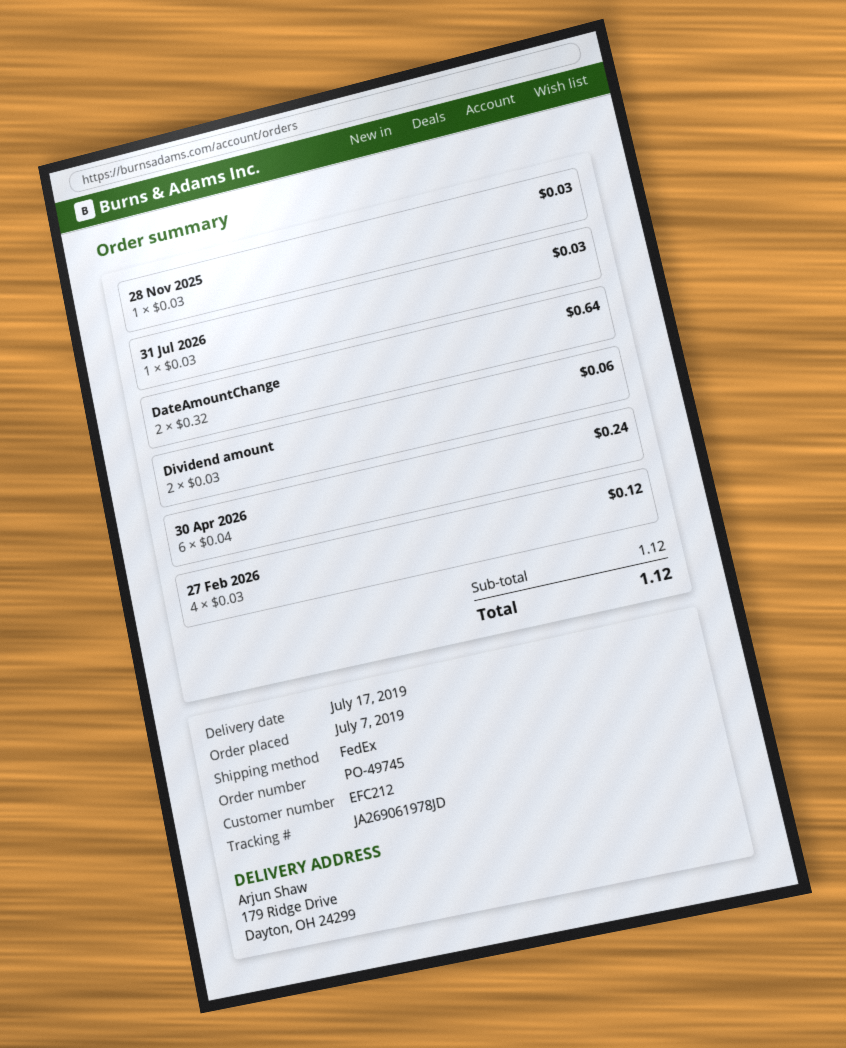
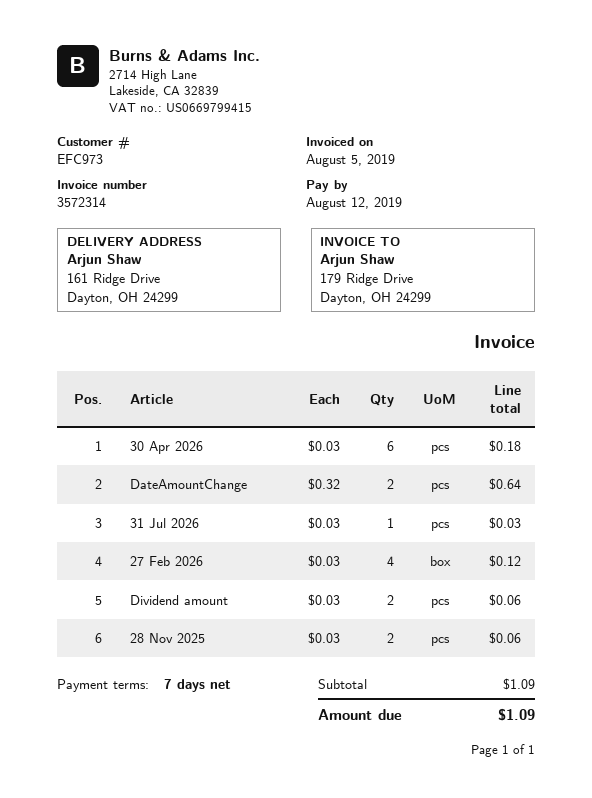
customer number: EFC212 -> EFC973
ship to: 179 Ridge Drive, Dayton, OH 24299 -> 161 Ridge Drive, Dayton, OH 24299
28 Nov 2025: 1 x 0.03 = 0.03 -> 2 x 0.03 = 0.06
30 Apr 2026: 6 x 0.04 = 0.24 -> 6 x 0.03 = 0.18
subtotal: 1.12 -> 1.09
total: 1.12 -> 1.09

